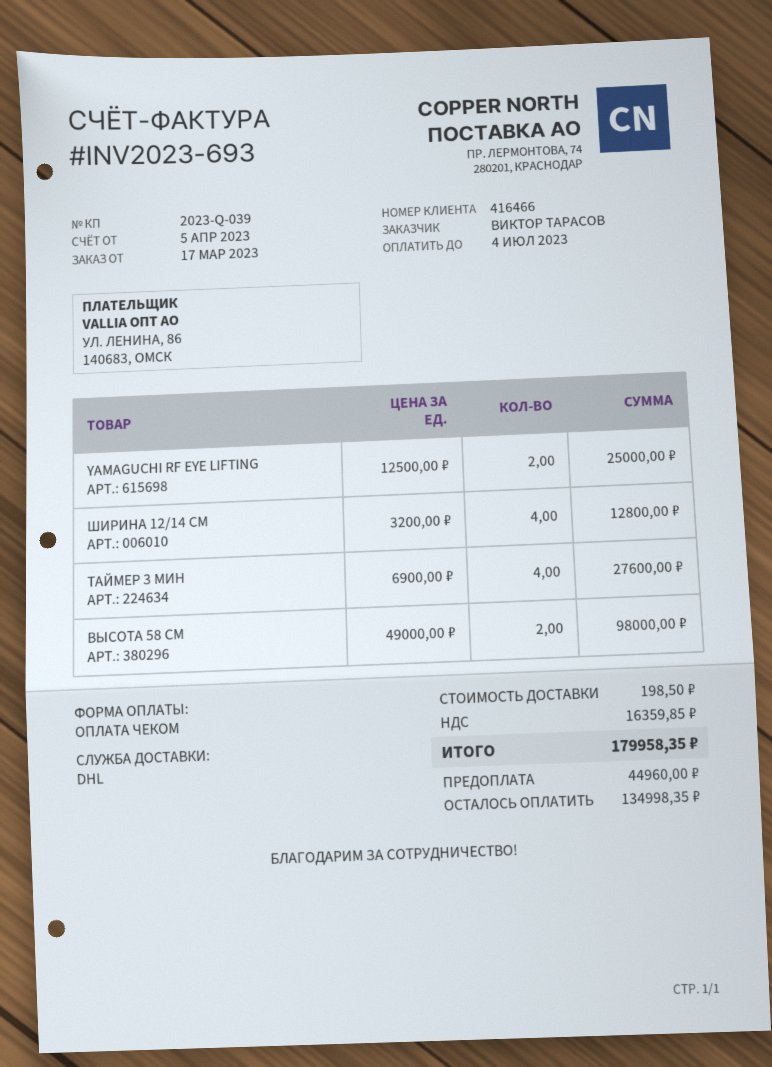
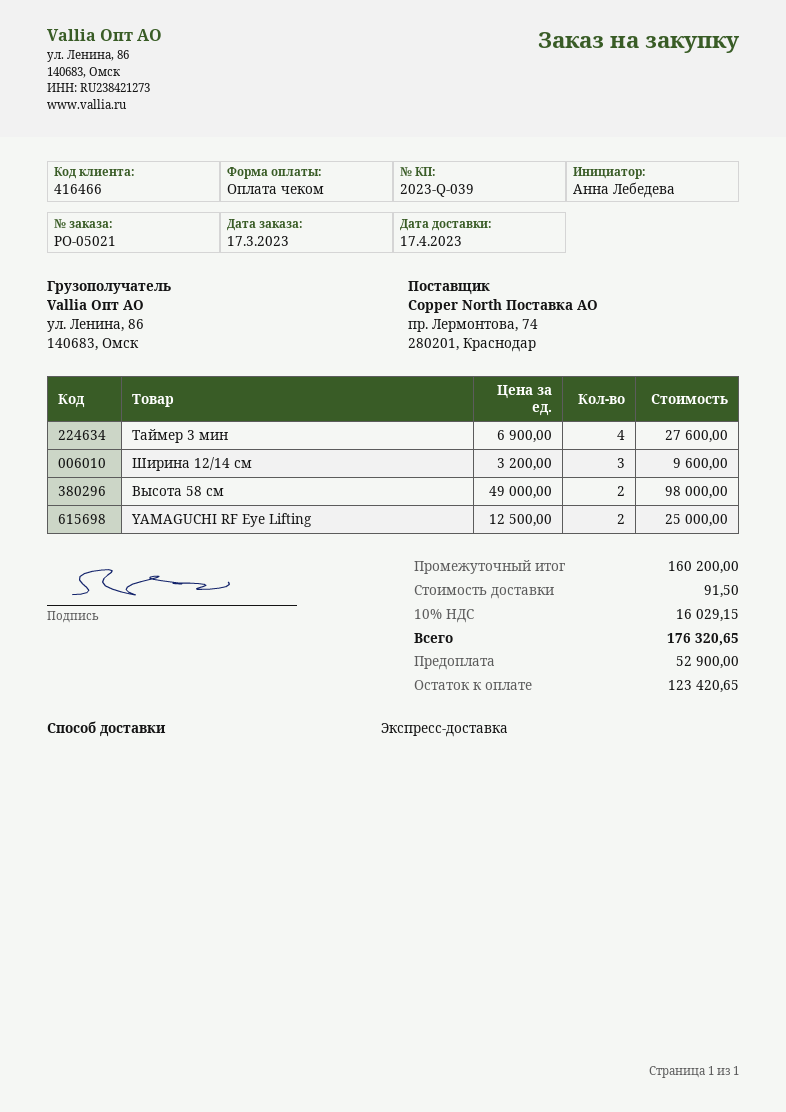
ordered by: ВИКТОР ТАРАСОВ -> Анна Лебедева
shipping method: DHL -> express
ШИРИНА 12/14 СМ: 4 x 3200.00 = 12800.00 -> 3 x 3200.00 = 9600.00
shipping: 198.50 -> 91.50
tax: 16359.85 -> 16029.15
total: 179958.35 -> 176320.65
deposit: 44960.00 -> 52900.00
balance: 134998.35 -> 123420.65

